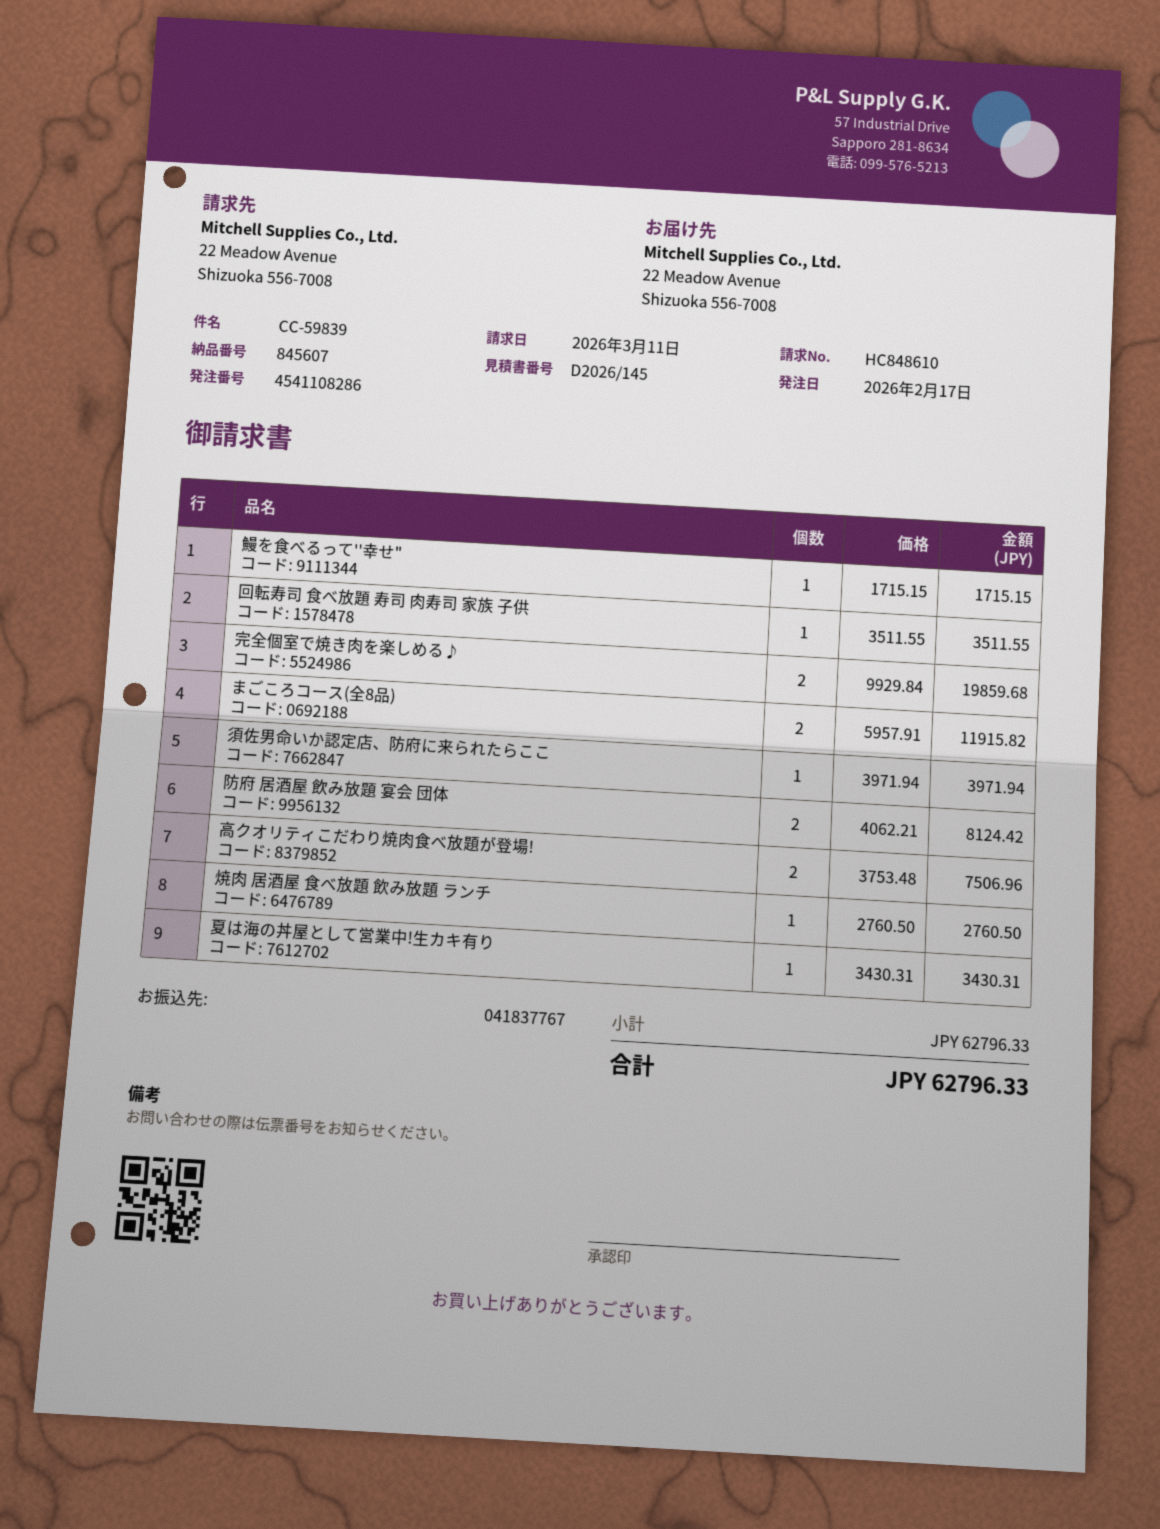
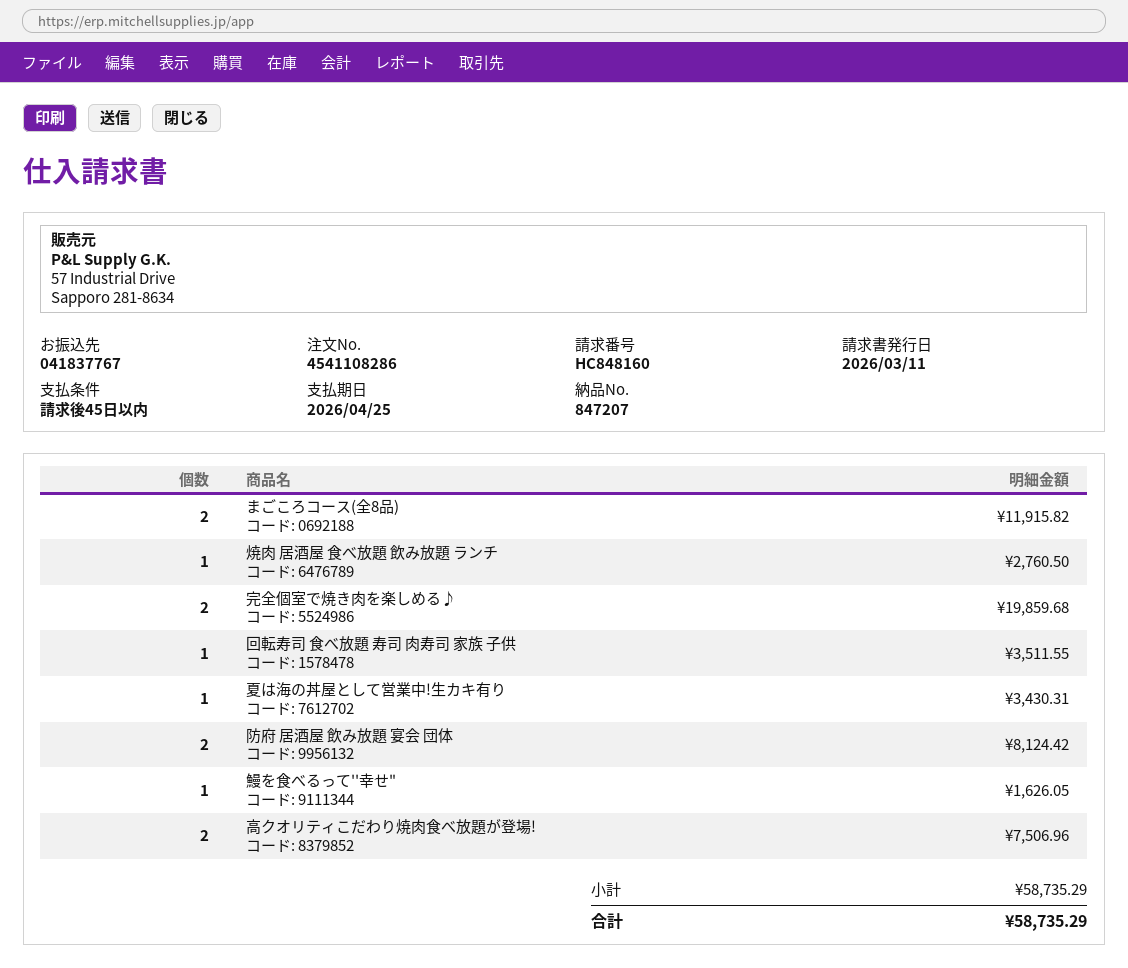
delivery note number: 845607 -> 847207
invoice number: HC848610 -> HC848160
鰻を食べるって''幸せ": 1 for 1715.15 -> 1 for 1626.05
須佐男命いか認定店、防府に来られたらここ: 1 for 3971.94 -> none
subtotal: 62796.33 -> 58735.29
total: 62796.33 -> 58735.29

